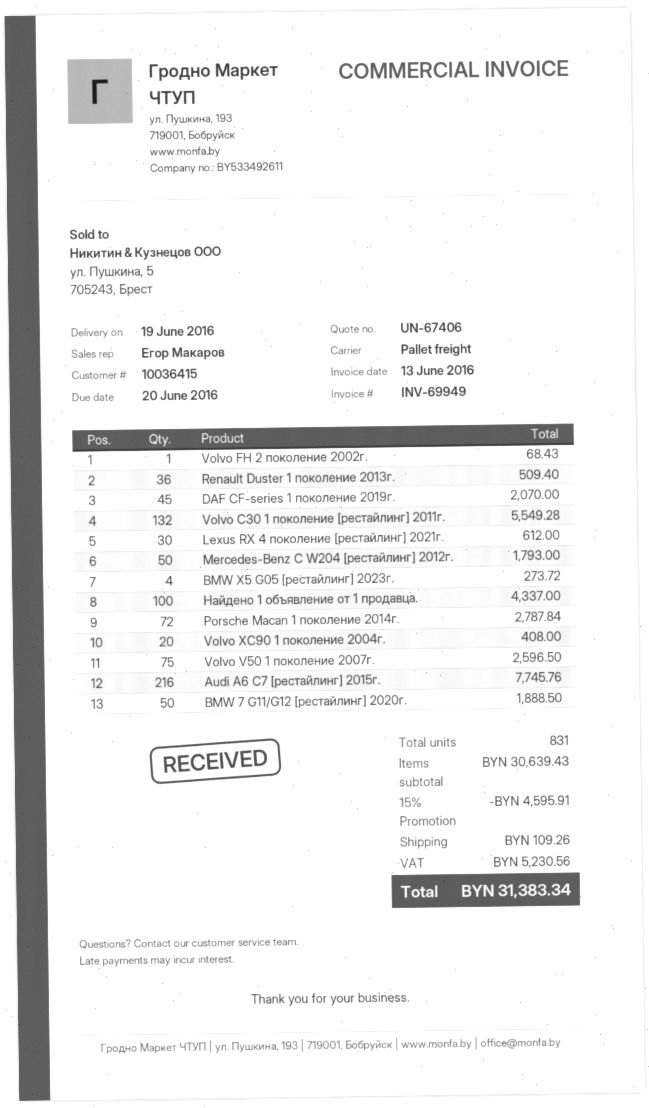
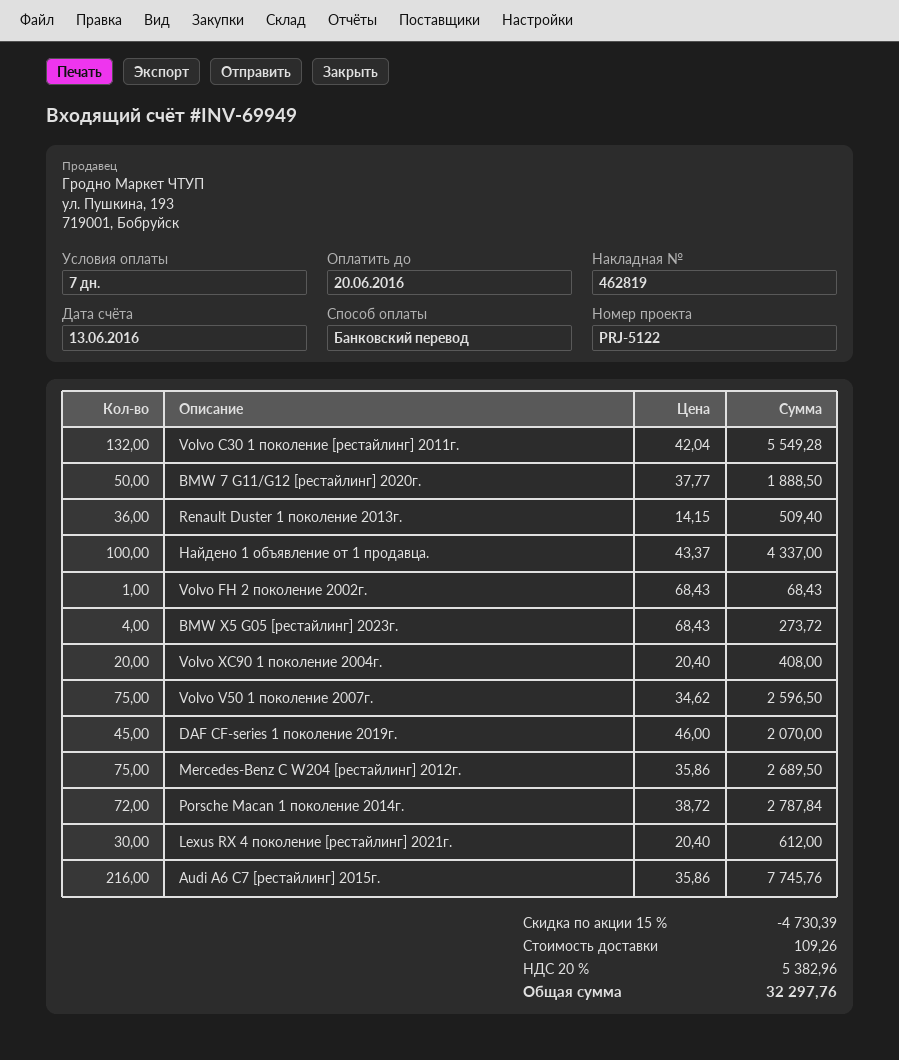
Mercedes-Benz C W204 [рестайлинг] 2012г.: 50 for 1793.00 -> 75 for 2689.50
discount: 15% = 4595.91 -> 15% = 4730.39
tax: 5230.56 -> 5382.96
total: 31383.34 -> 32297.76

